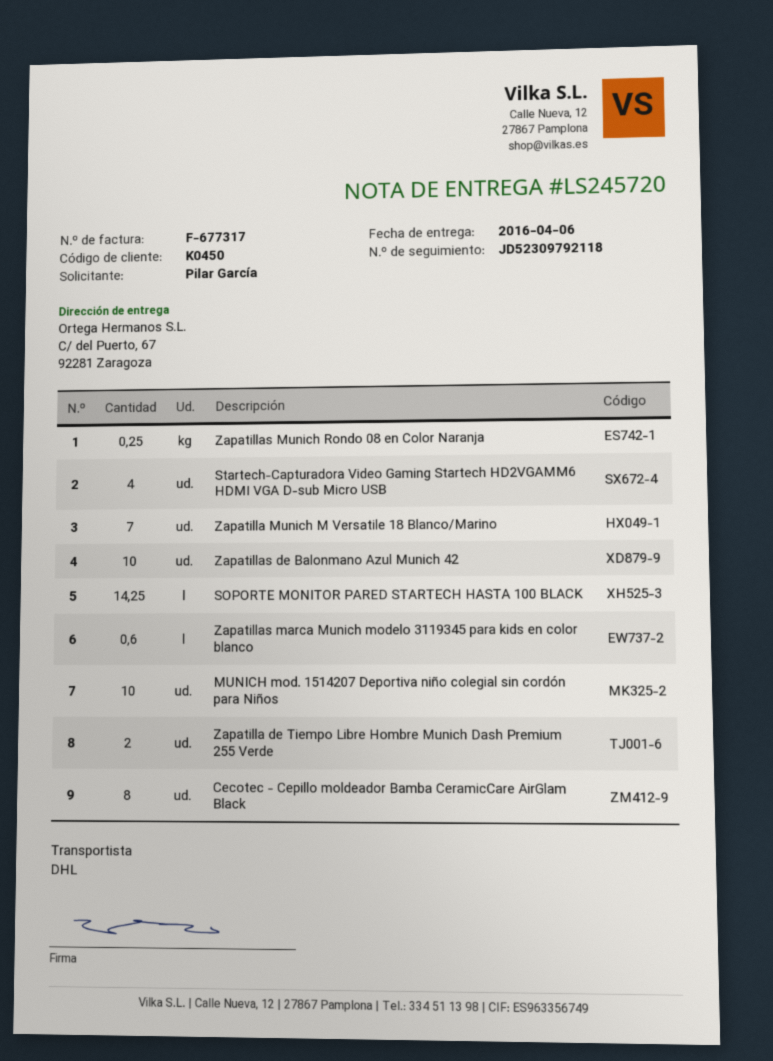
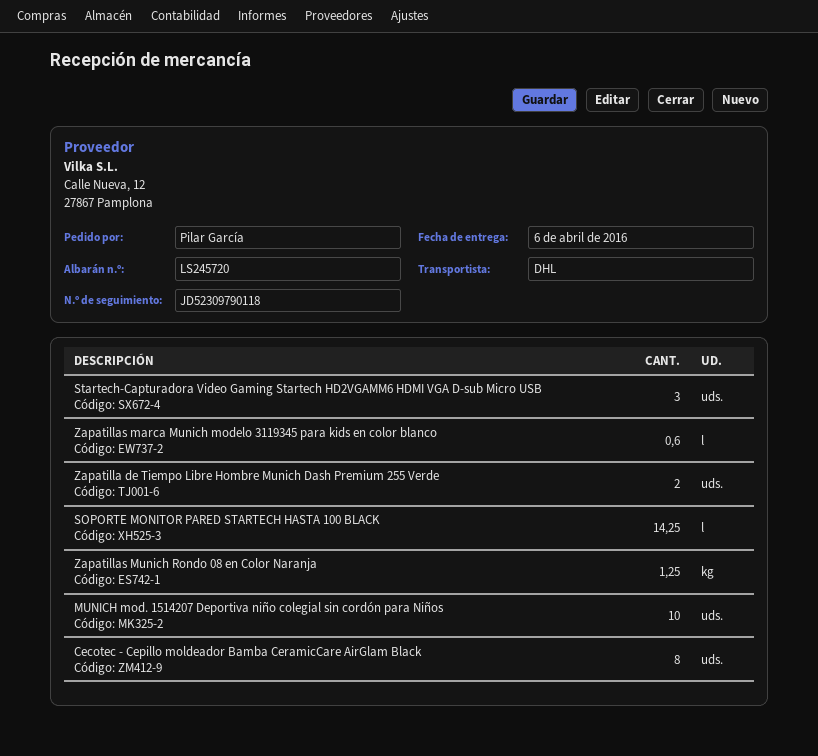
tracking number: JD52309792118 -> JD52309790118
Zapatillas Munich Rondo 08 en Color Naranja: 0.25 -> 1.25
Startech-Capturadora Video Gaming Startech HD2VGAMM6 HDMI VGA D-sub Micro USB: 4 -> 3
Zapatilla Munich M Versatile 18 Blanco/Marino: 7 -> none
Zapatillas de Balonmano Azul Munich 42: 10 -> none

